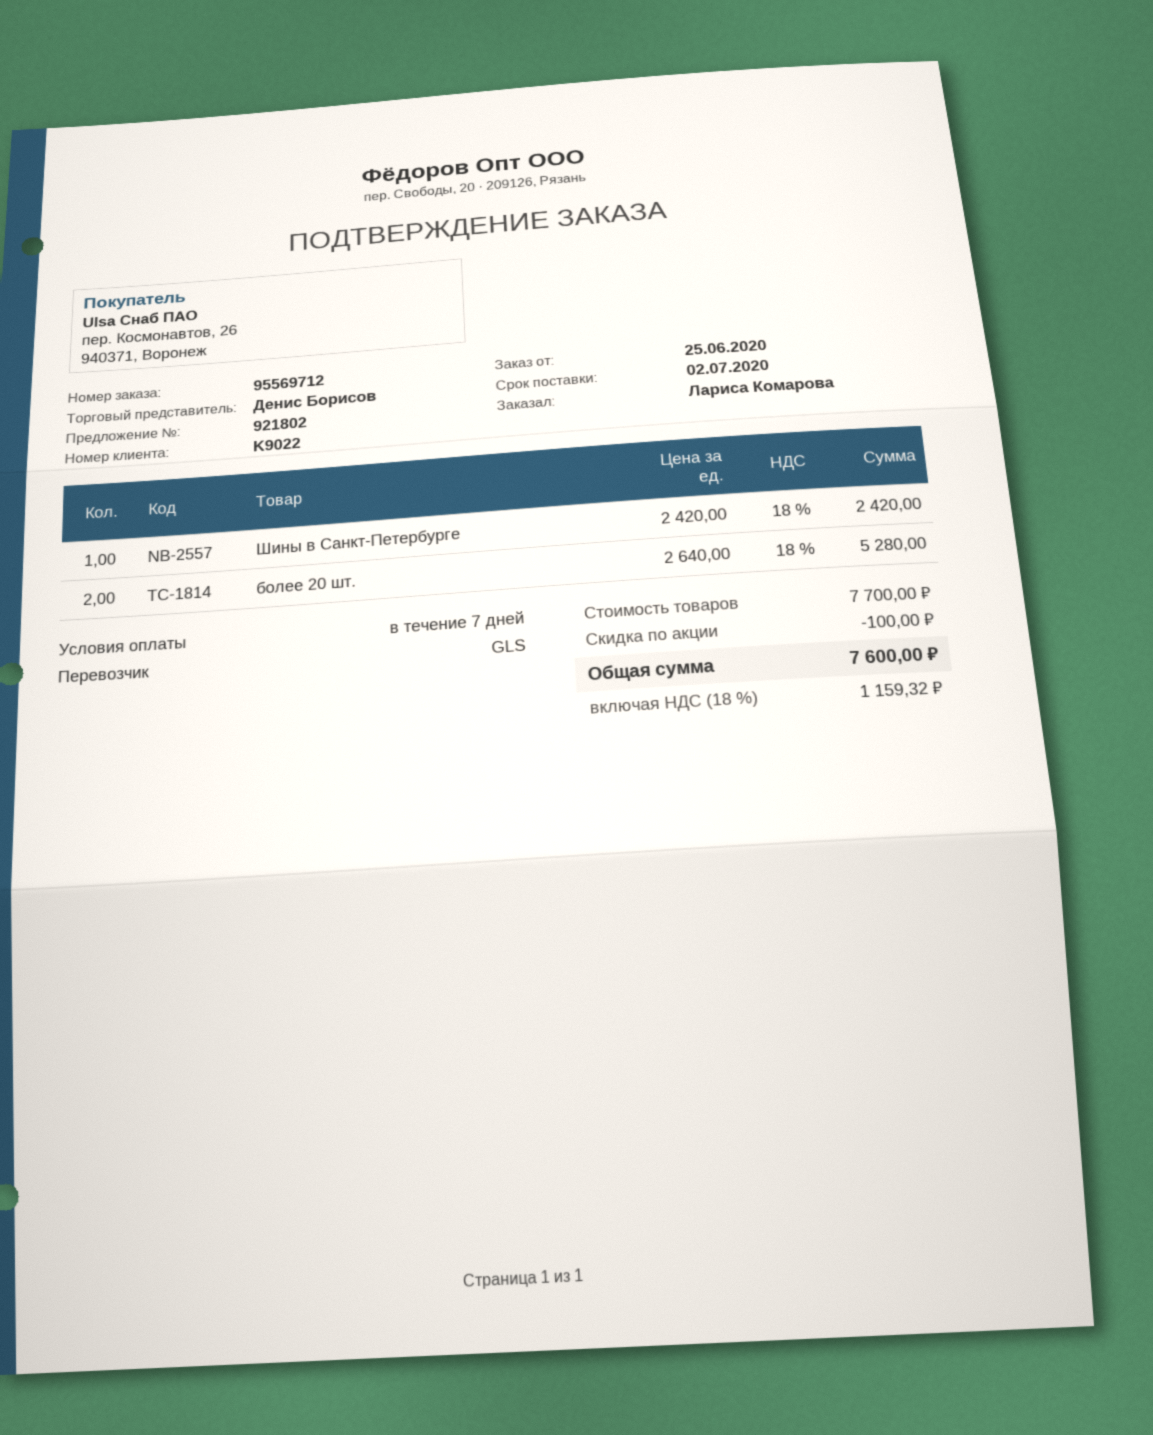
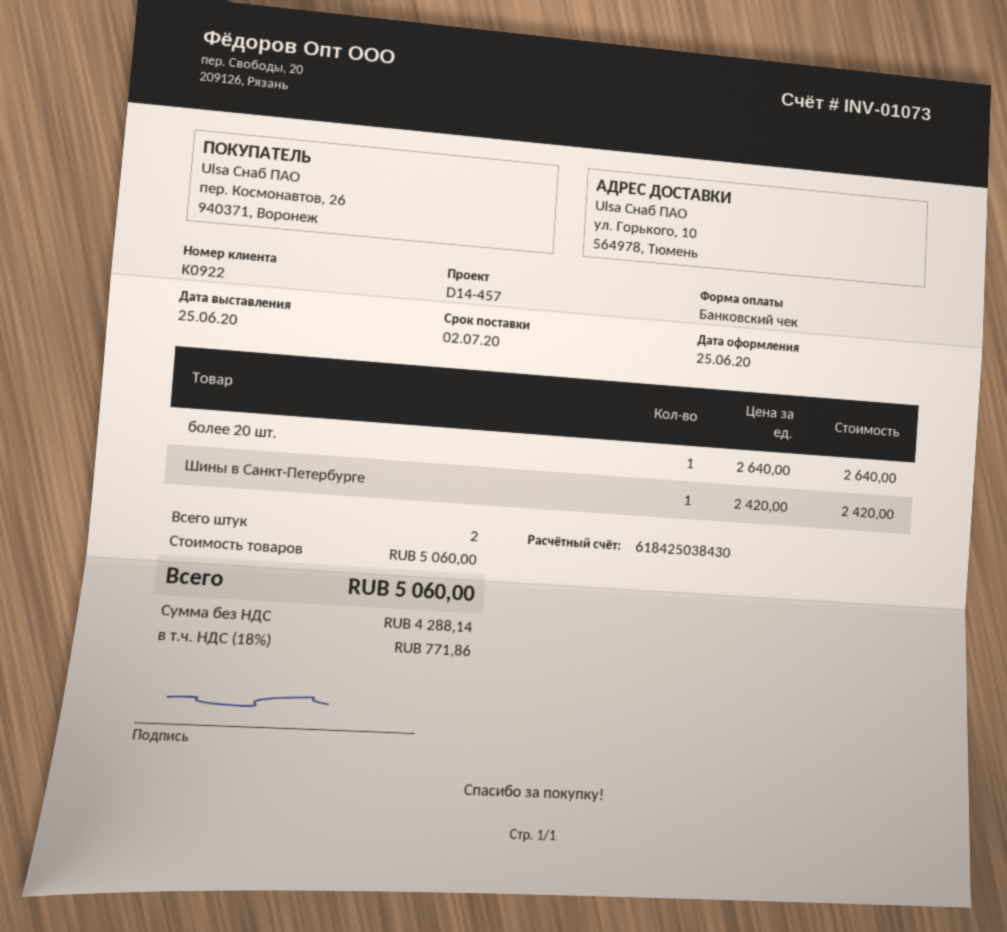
customer number: K9022 -> K0922
более 20 шт.: 2 x 2640.00 = 5280.00 -> 1 x 2640.00 = 2640.00
subtotal: 7700.00 -> 5060.00
discount: 100.00 -> none
tax: 18% = 1159.32 -> 18% = 771.86
total: 7600.00 -> 5060.00

